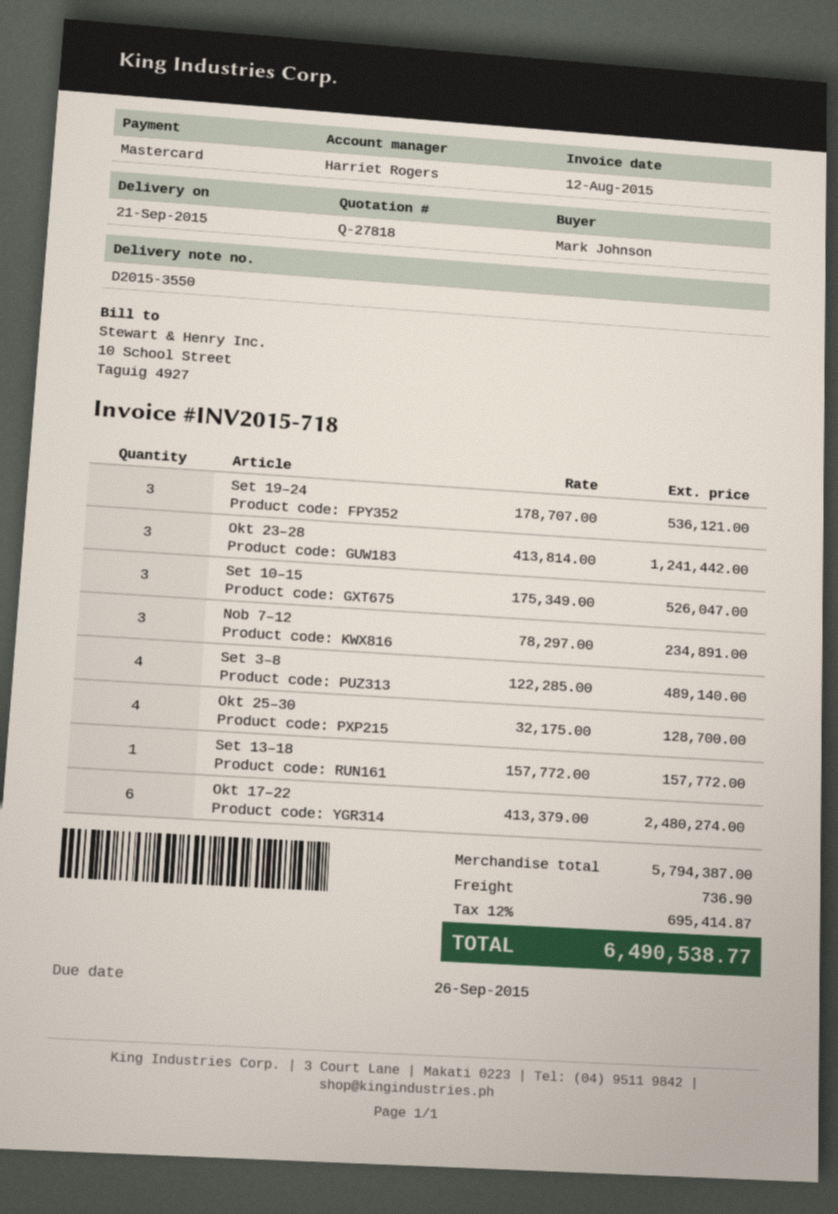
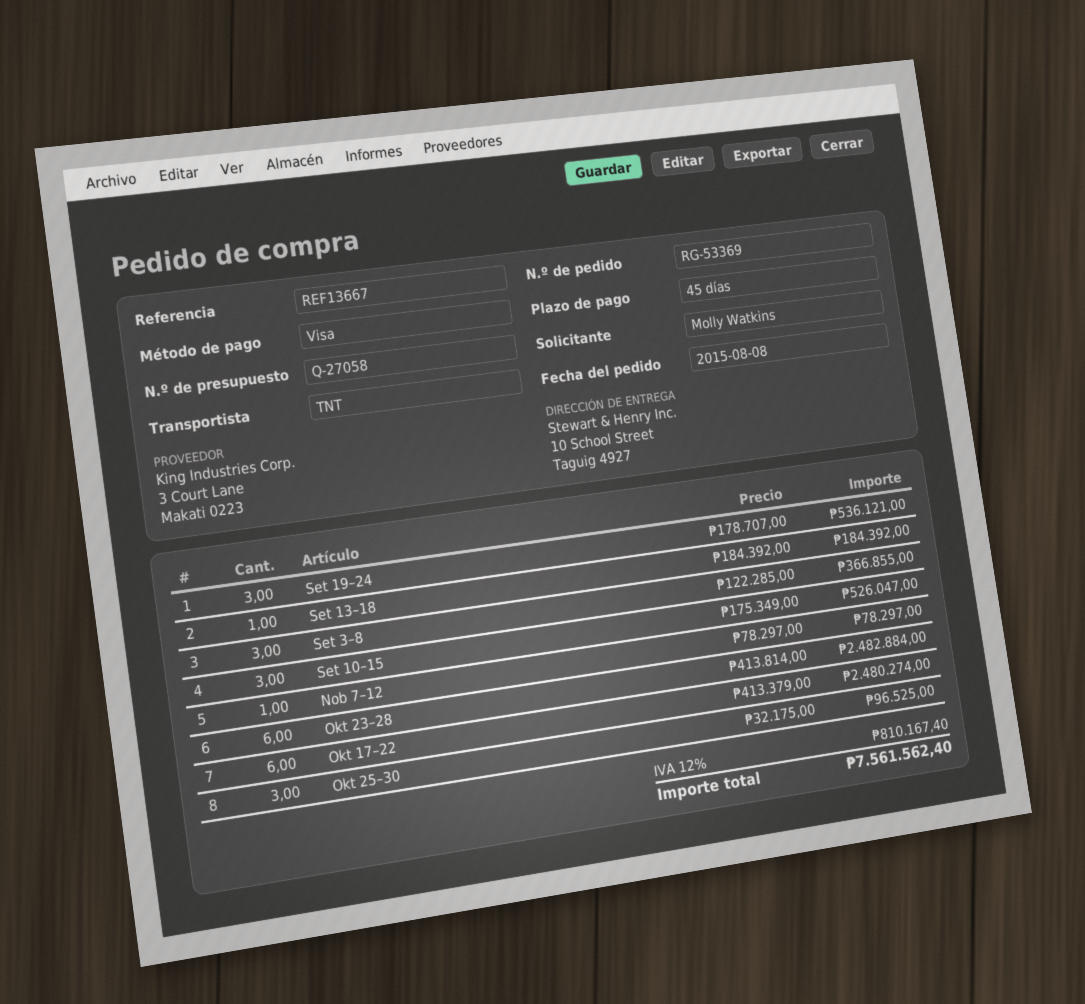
quote number: Q-27818 -> Q-27058
ordered by: Mark Johnson -> Molly Watkins
payment method: Mastercard -> Visa
Okt 23–28: 3 x 413814.00 = 1241442.00 -> 6 x 413814.00 = 2482884.00
Nob 7–12: 3 x 78297.00 = 234891.00 -> 1 x 78297.00 = 78297.00
Set 3–8: 4 x 122285.00 = 489140.00 -> 3 x 122285.00 = 366855.00
Okt 25–30: 4 x 32175.00 = 128700.00 -> 3 x 32175.00 = 96525.00
Set 13–18: 1 x 157772.00 = 157772.00 -> 1 x 184392.00 = 184392.00
shipping: 736.90 -> none
tax: 12% = 695414.87 -> 12% = 810167.40
total: 6490538.77 -> 7561562.40

